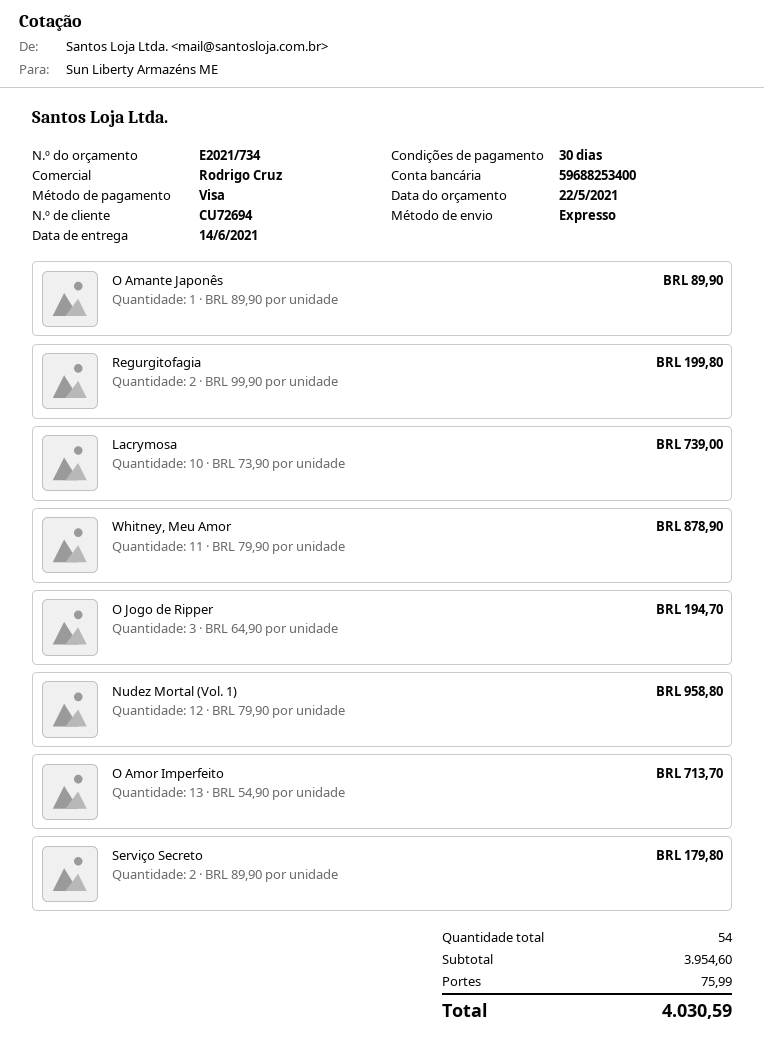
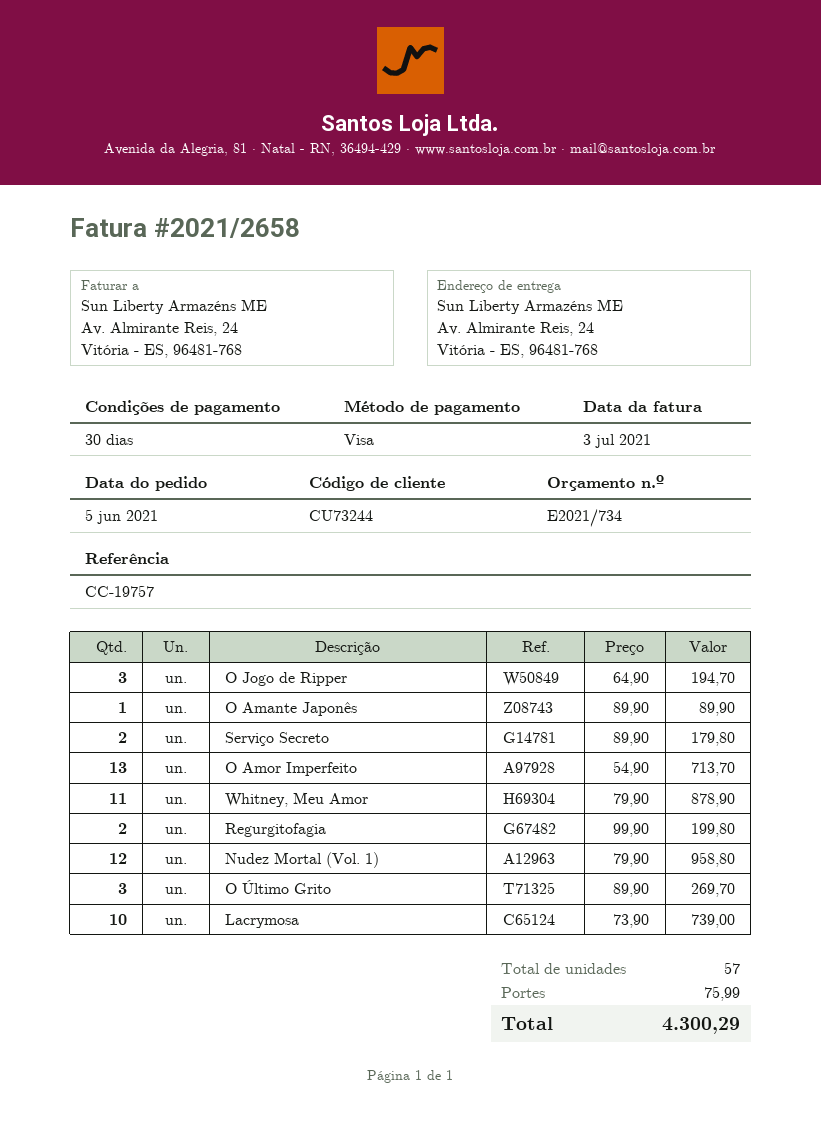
customer number: CU72694 -> CU73244
O Último Grito: none -> 3 x 89.90 = 269.70
total quantity: 54 -> 57
total: 4030.59 -> 4300.29

